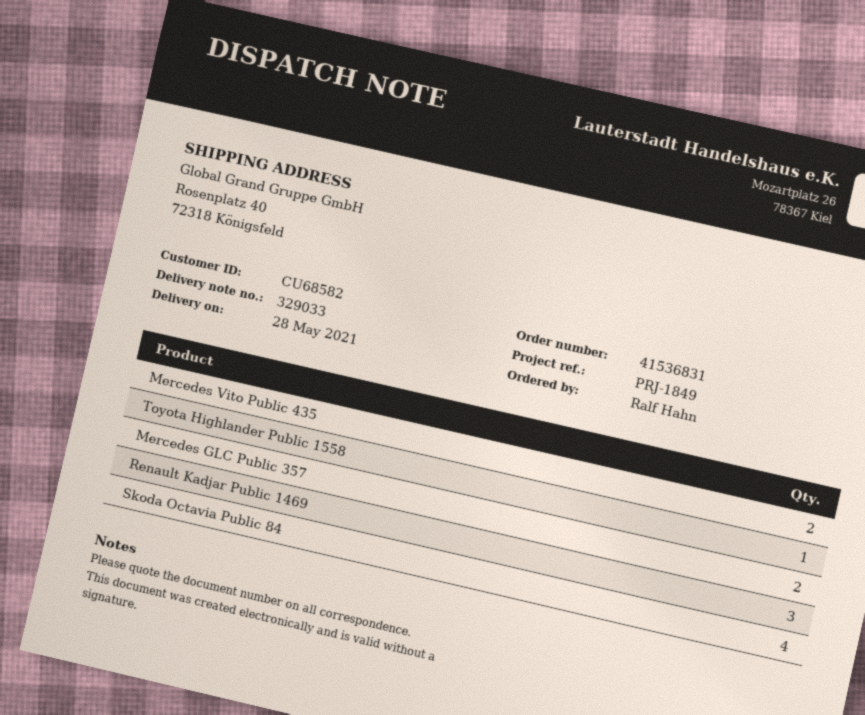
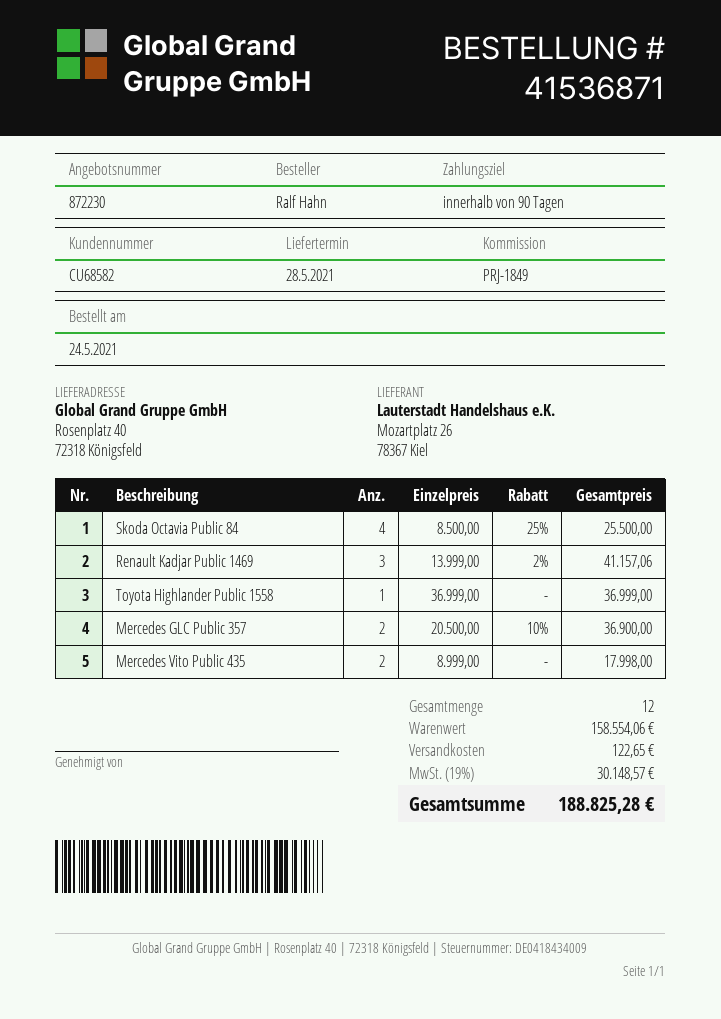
order number: 41536831 -> 41536871

